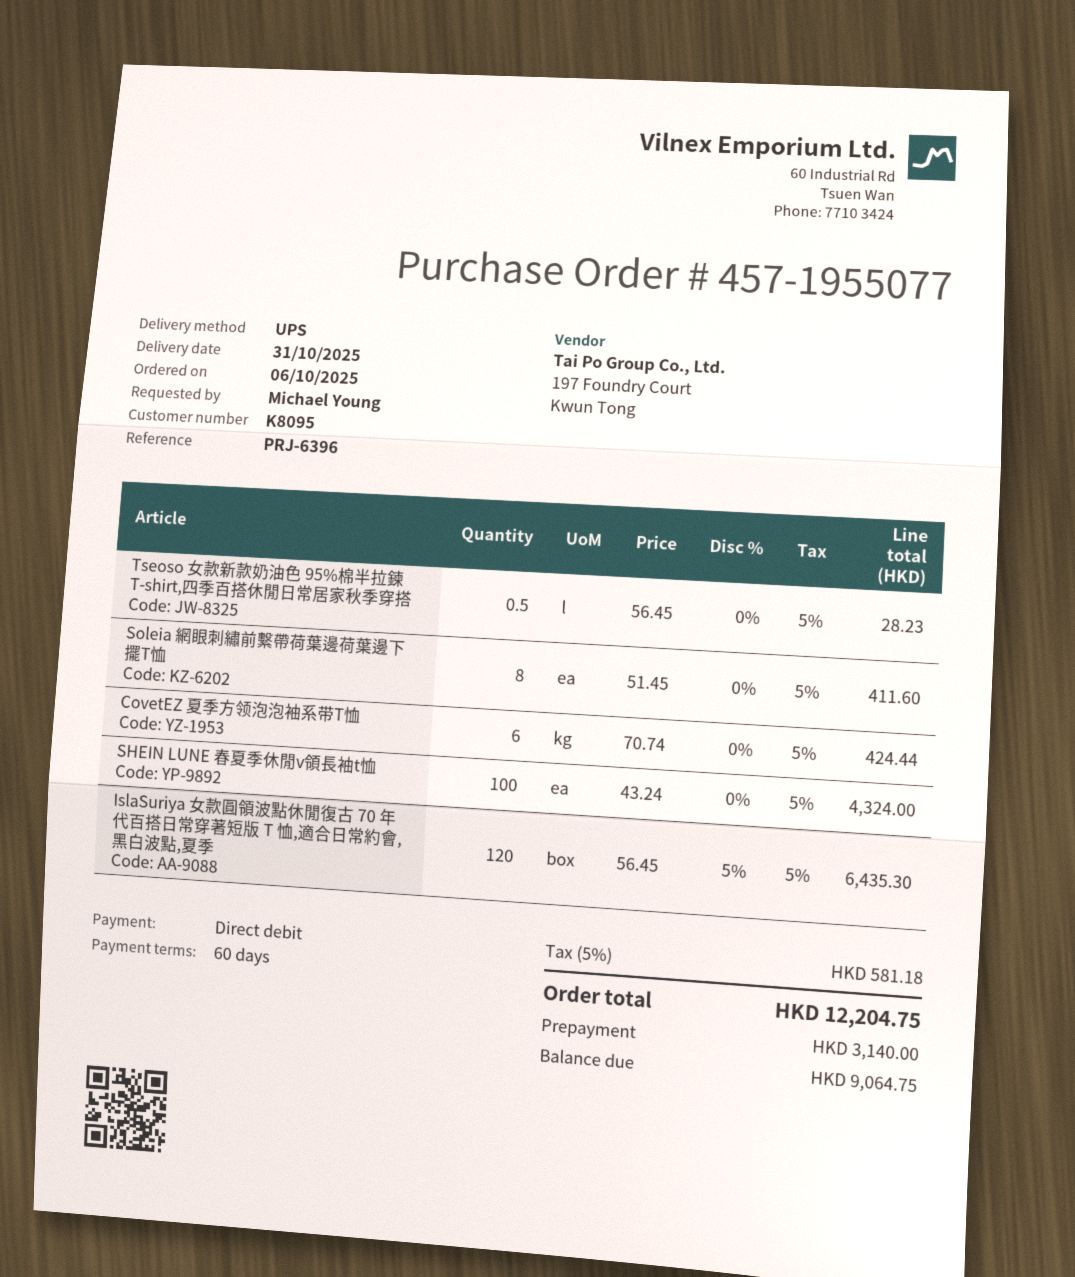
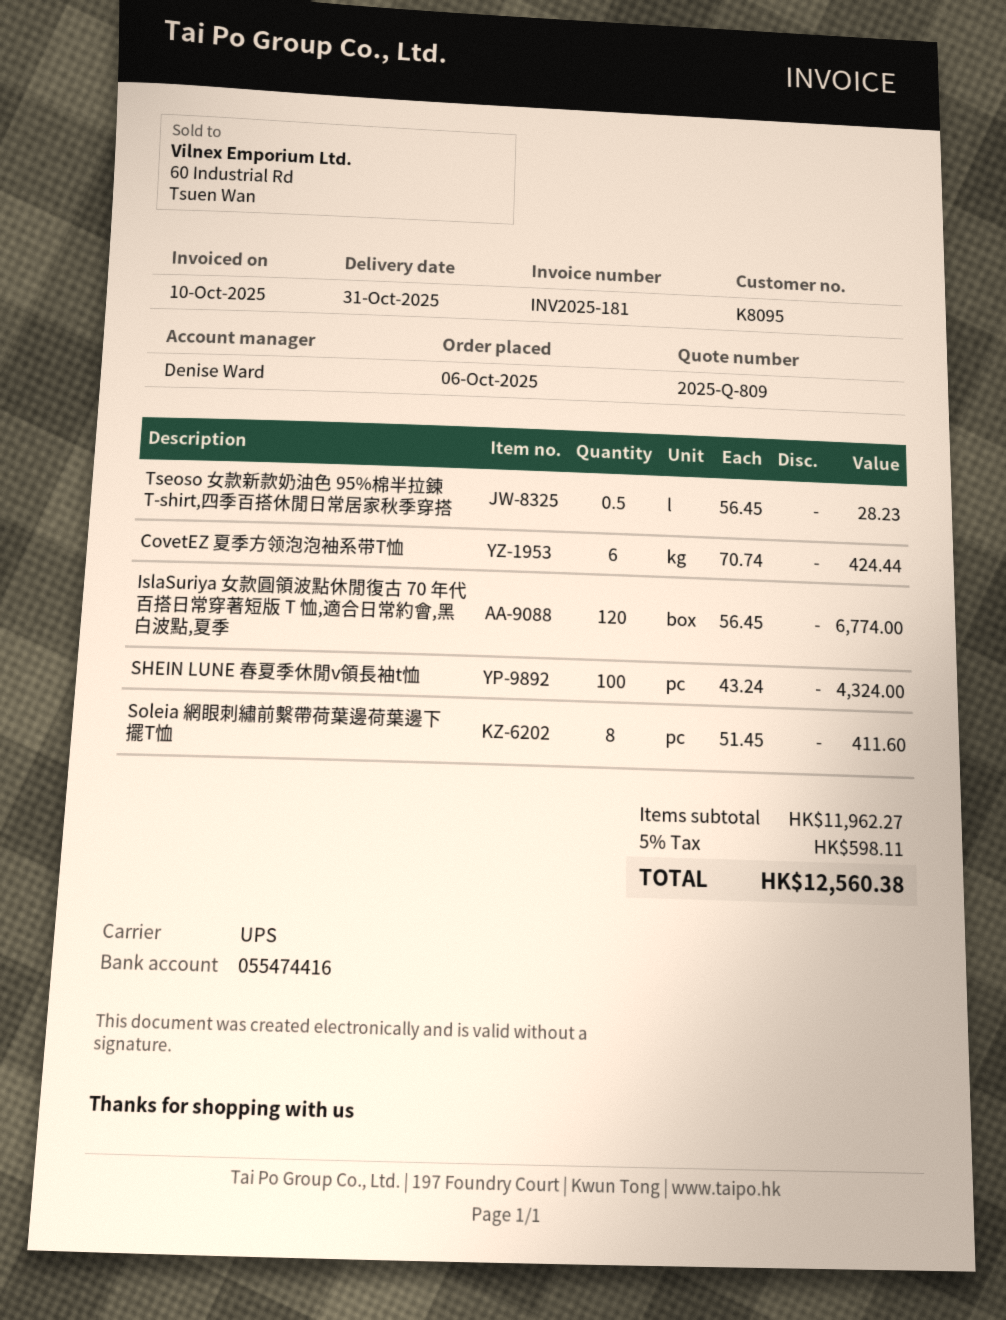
IslaSuriya 女款圓領波點休閒復古 70 年代百搭日常穿著短版 T 恤,適合日常約會,黑白波點,夏季: 120 x 56.45 - 5% = 6435.30 -> 120 x 56.45 = 6774.00
tax: 5% = 581.18 -> 5% = 598.11
total: 12204.75 -> 12560.38

